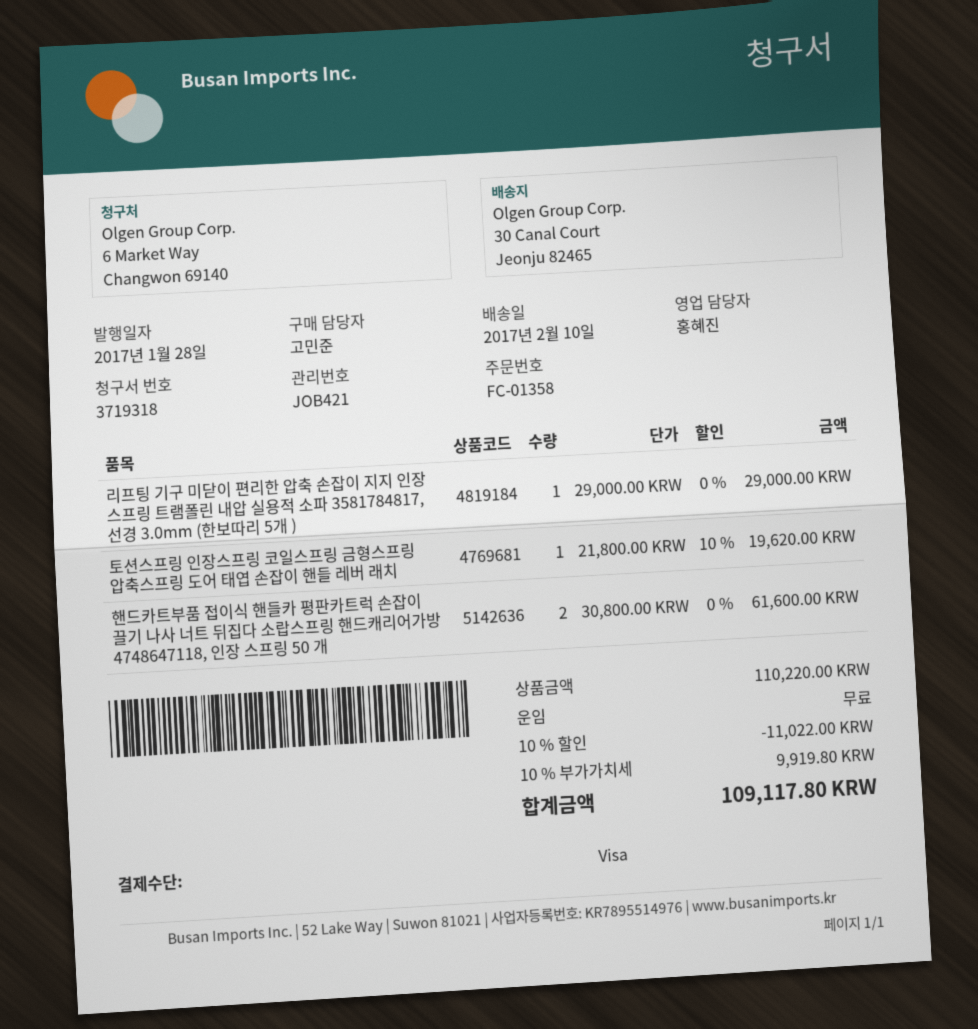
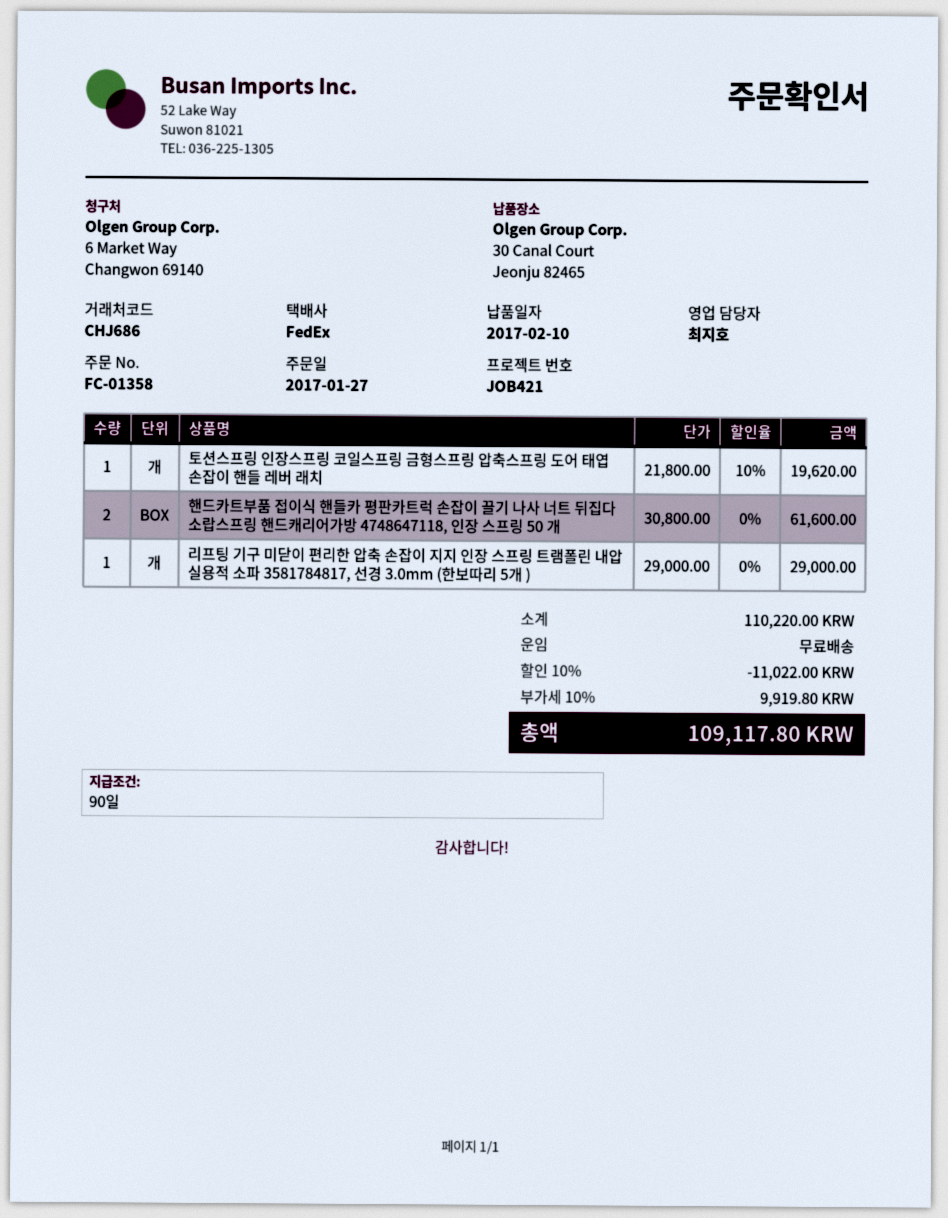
sales rep: 홍혜진 -> 최지호

